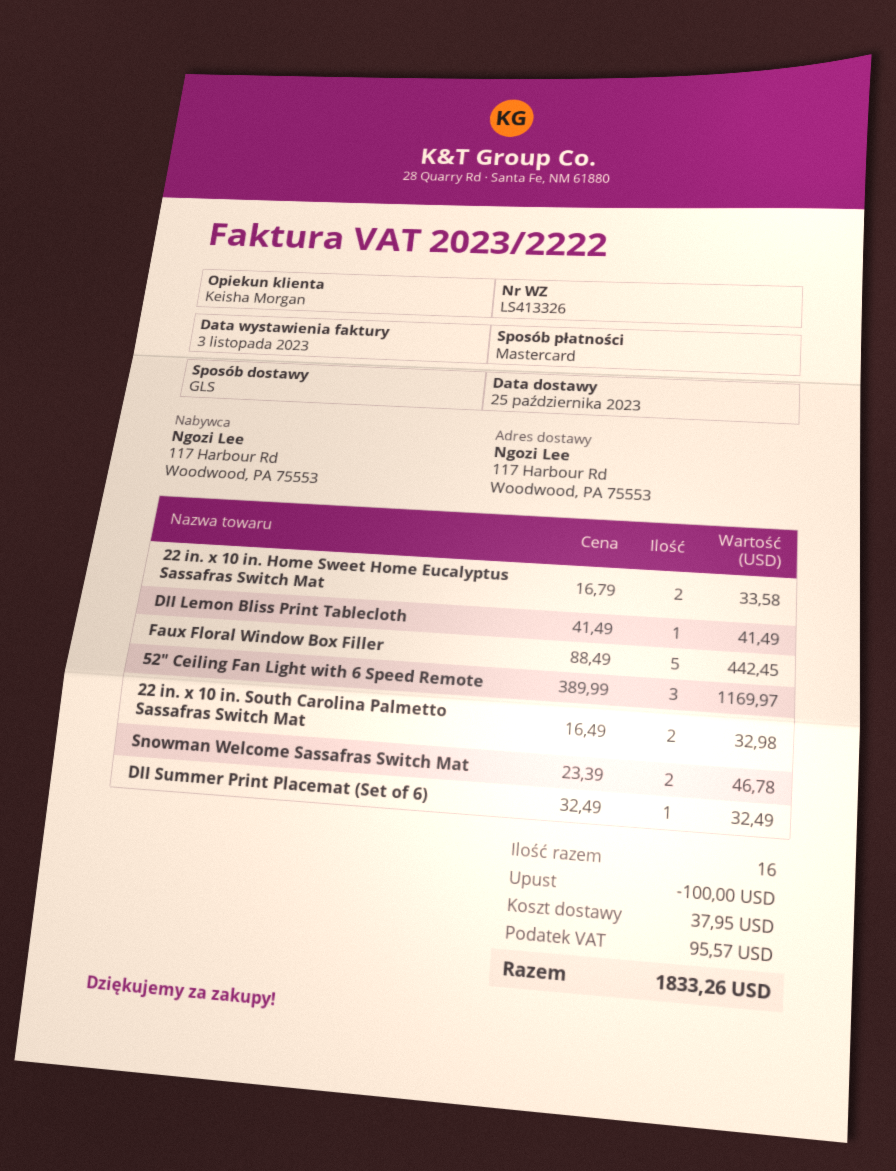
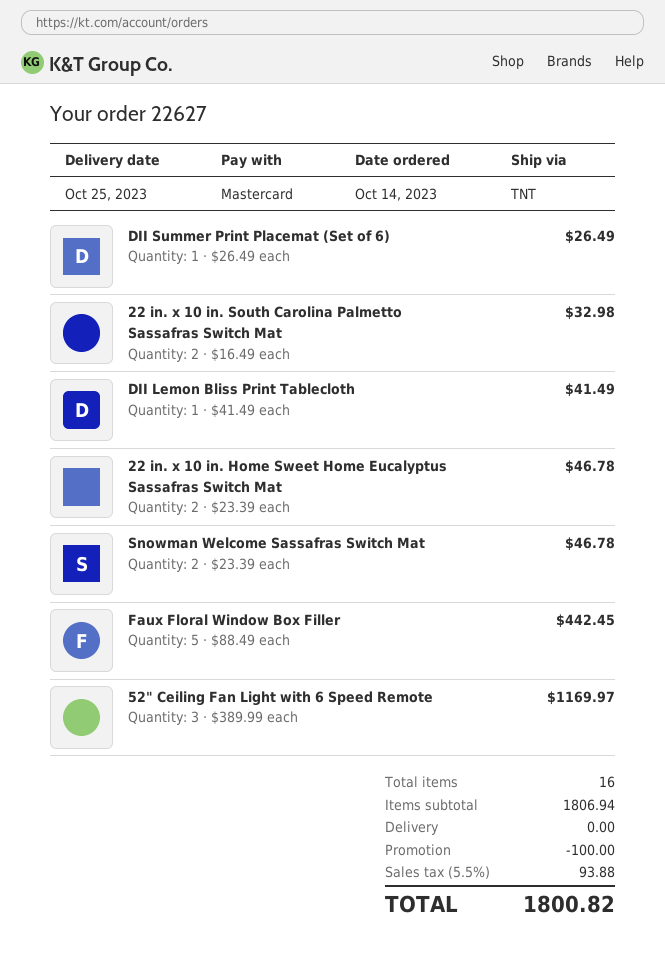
shipping method: GLS -> TNT
22 in. x 10 in. Home Sweet Home Eucalyptus Sassafras Switch Mat: 2 x 16.79 = 33.58 -> 2 x 23.39 = 46.78
DII Summer Print Placemat (Set of 6): 1 x 32.49 = 32.49 -> 1 x 26.49 = 26.49
shipping: 37.95 -> 0.00
tax: 95.57 -> 93.88
total: 1833.26 -> 1800.82

